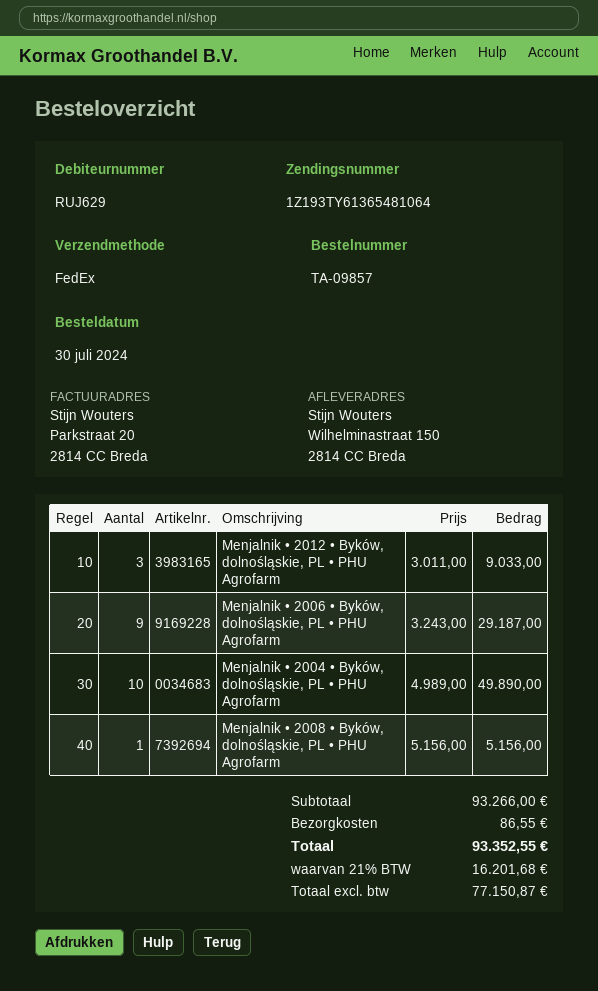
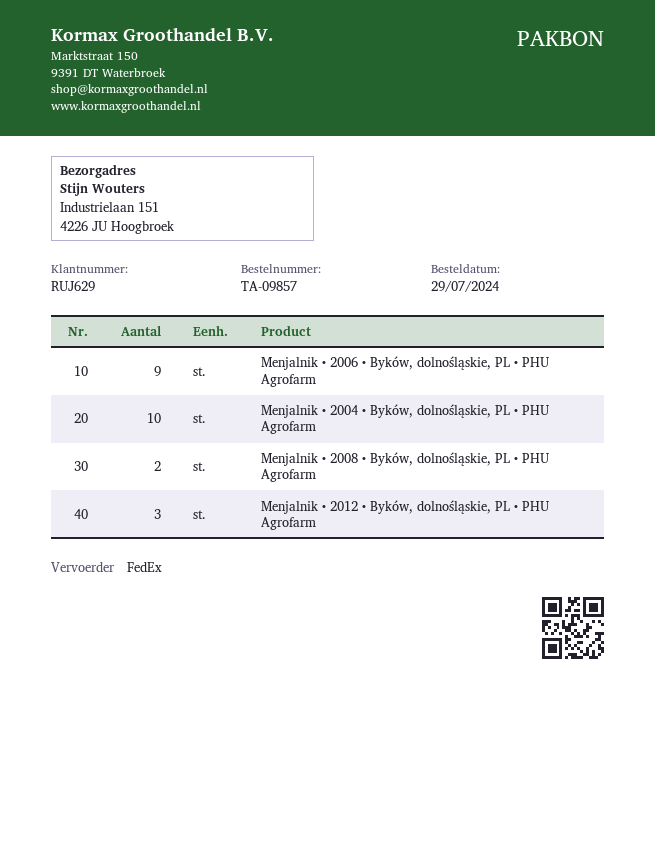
order date: 2024-07-30 -> 2024-07-29
ship to: Wilhelminastraat 150, 2814 CC Breda -> Industrielaan 151, 4226 JU Hoogbroek
Menjalnik • 2008 • Byków, dolnośląskie, PL • PHU Agrofarm: 1 -> 2

